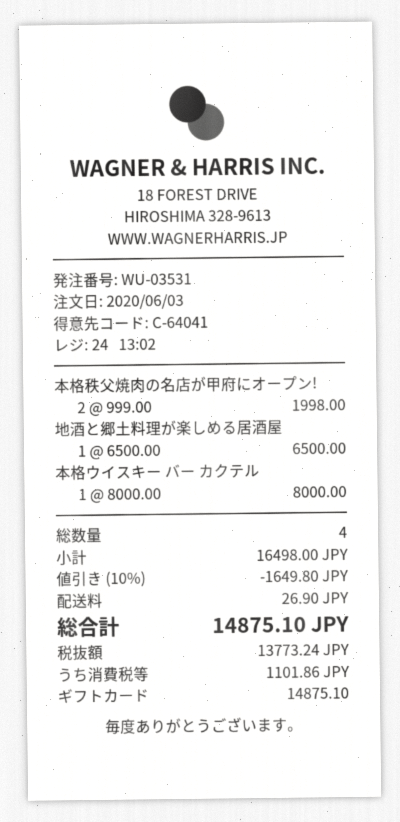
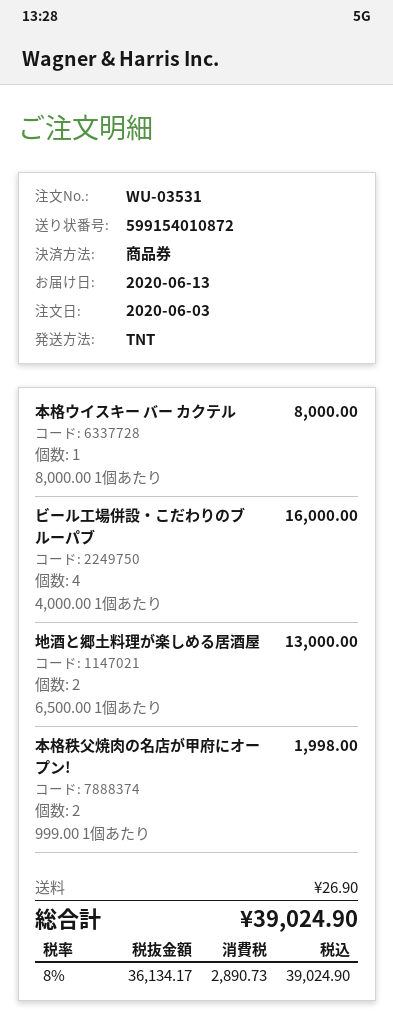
地酒と郷土料理が楽しめる居酒屋: 1 x 6500.00 = 6500.00 -> 2 x 6500.00 = 13000.00
ビール工場併設・こだわりのブルーパブ: none -> 4 x 4000.00 = 16000.00
discount: 10% = 1649.80 -> none
net: 13773.24 -> 36134.17
tax: 1101.86 -> 2890.73
total: 14875.10 -> 39024.90

